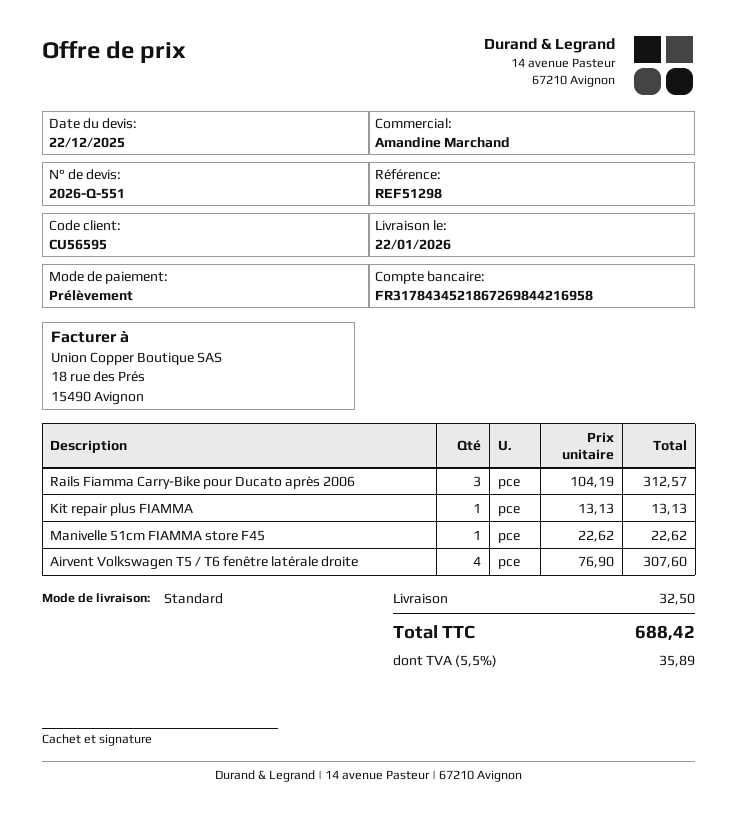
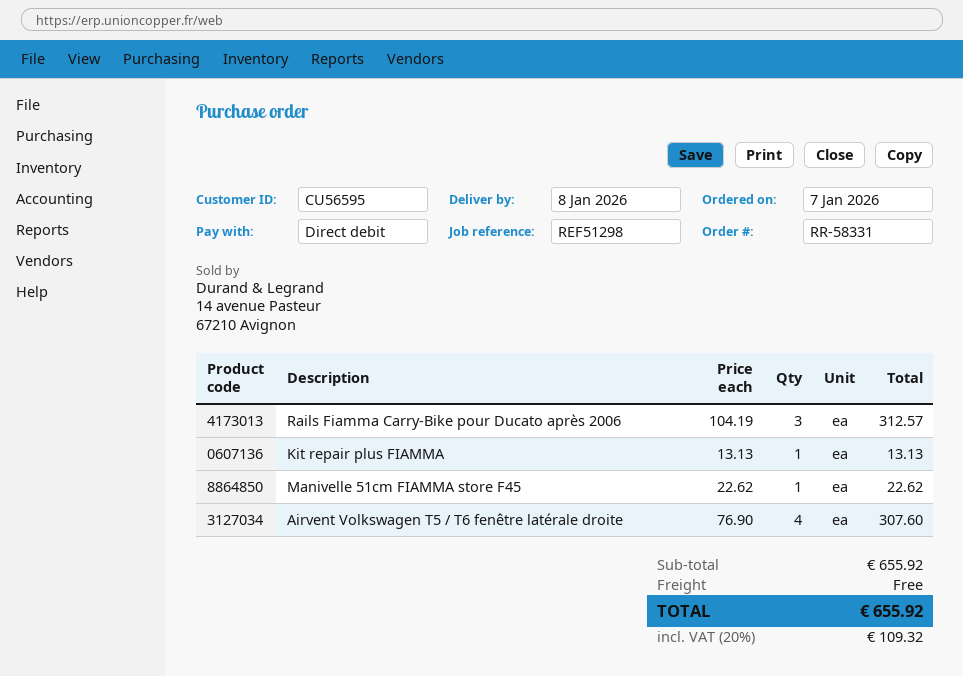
delivery date: 2026-01-22 -> 2026-01-08
shipping: 32.50 -> 0.00
tax: 5.5% = 35.89 -> 20% = 109.32
total: 688.42 -> 655.92

